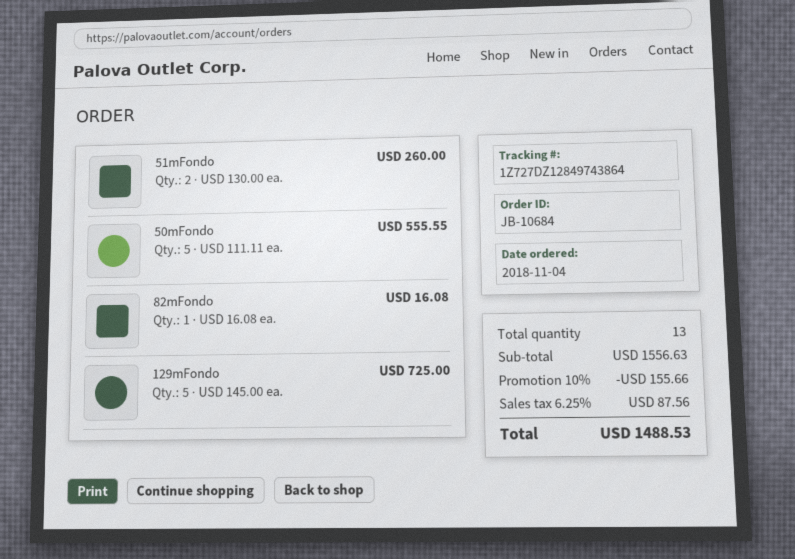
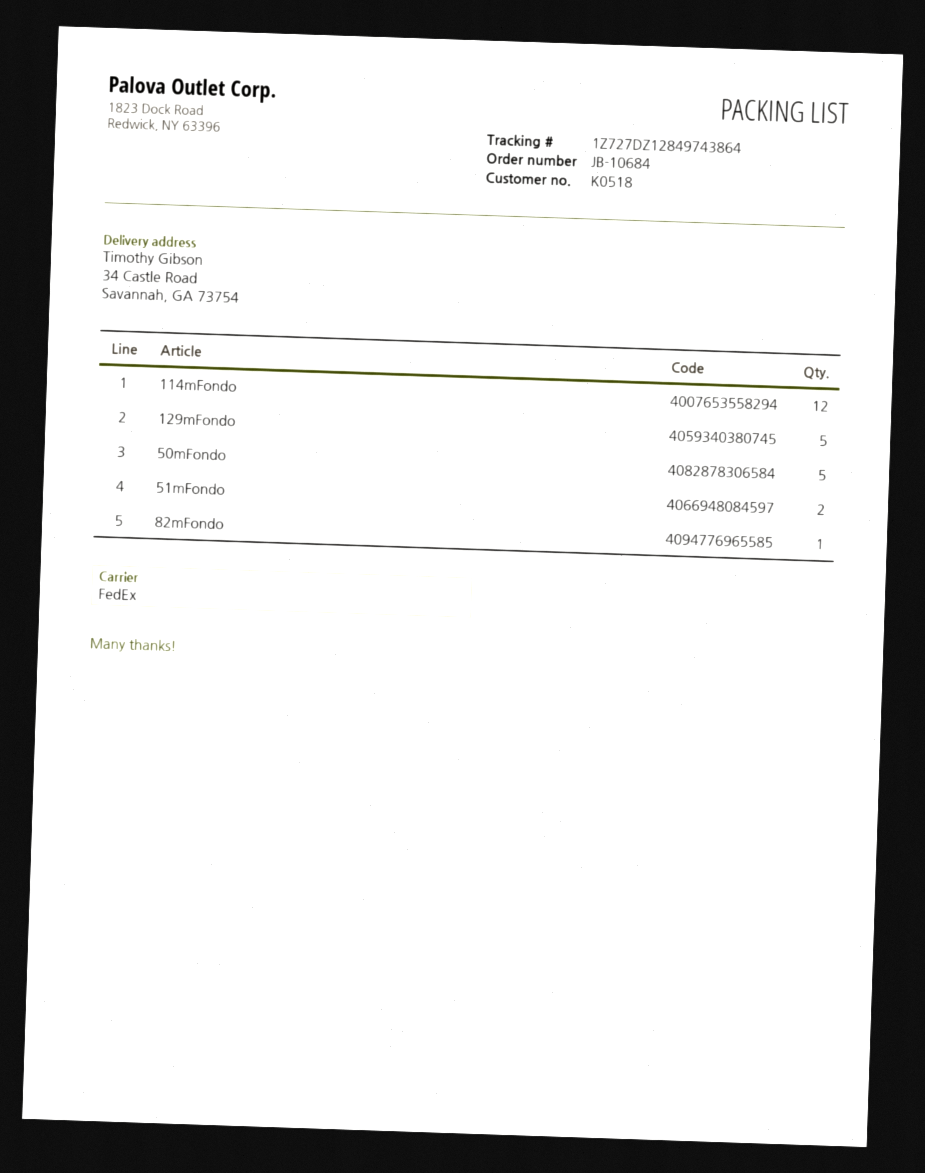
114mFondo: none -> 12

